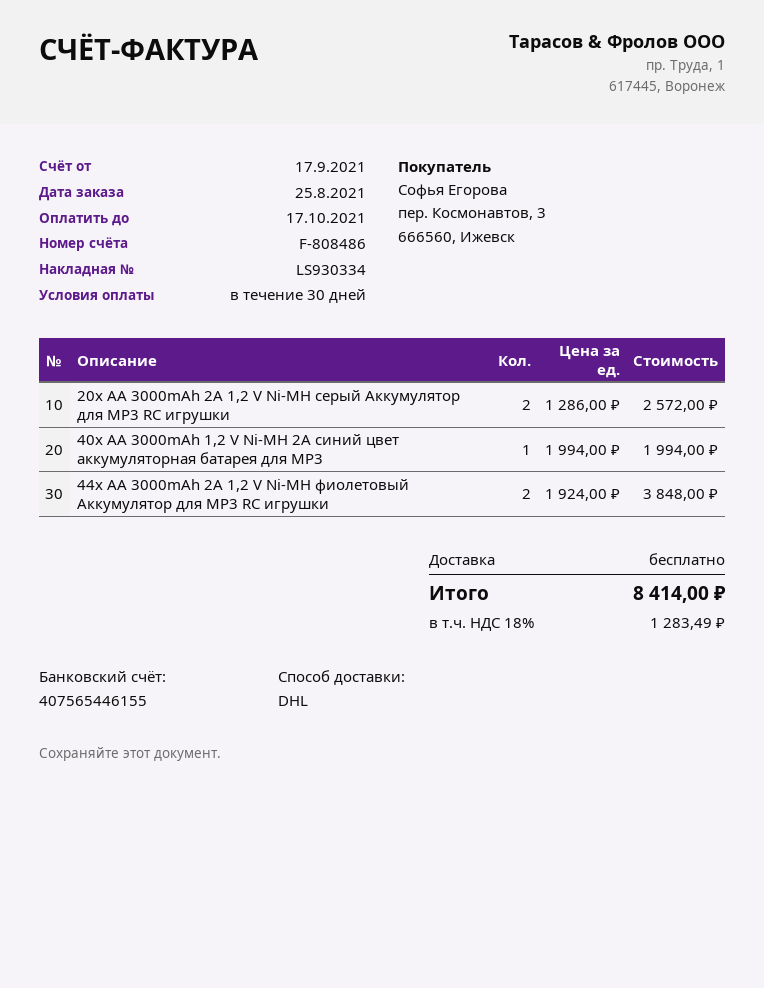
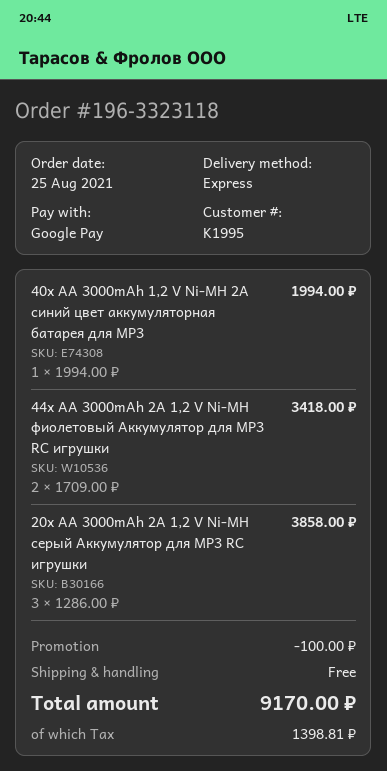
shipping method: DHL -> express
20x AA 3000mAh 2A 1,2 V Ni-MH серый Аккумулятор для MP3 RC игрушки: 2 x 1286.00 = 2572.00 -> 3 x 1286.00 = 3858.00
44x AA 3000mAh 2A 1,2 V Ni-MH фиолетовый Аккумулятор для MP3 RC игрушки: 2 x 1924.00 = 3848.00 -> 2 x 1709.00 = 3418.00
discount: none -> 100.00
tax: 1283.49 -> 1398.81
total: 8414.00 -> 9170.00

